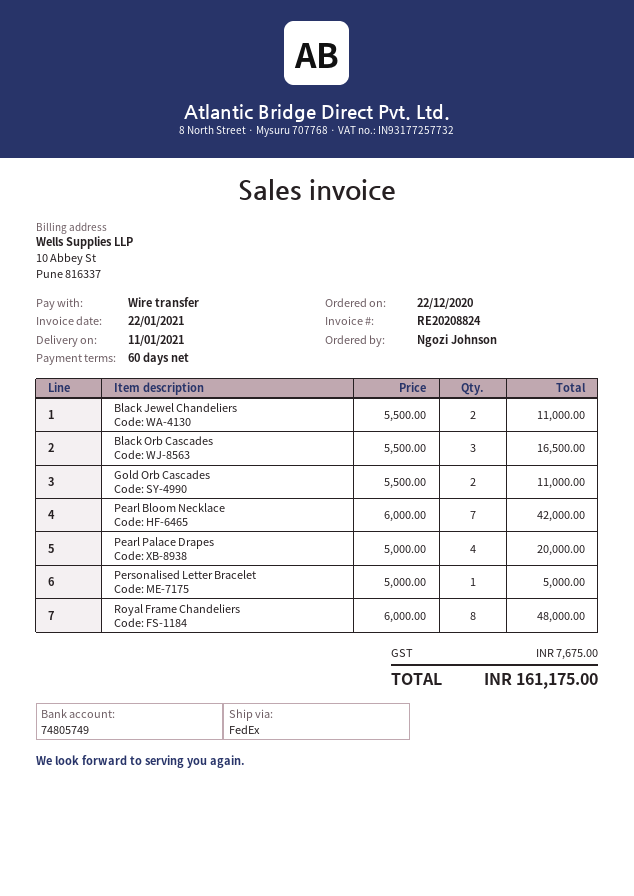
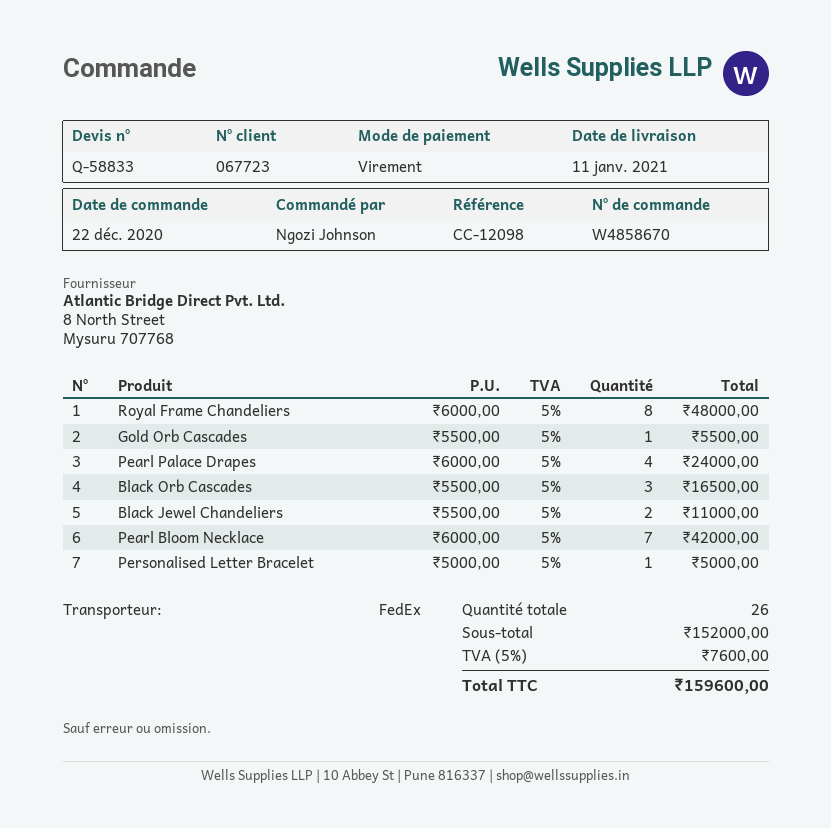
Gold Orb Cascades: 2 x 5500.00 = 11000.00 -> 1 x 5500.00 = 5500.00
Pearl Palace Drapes: 4 x 5000.00 = 20000.00 -> 4 x 6000.00 = 24000.00
tax: 7675.00 -> 7600.00
total: 161175.00 -> 159600.00

